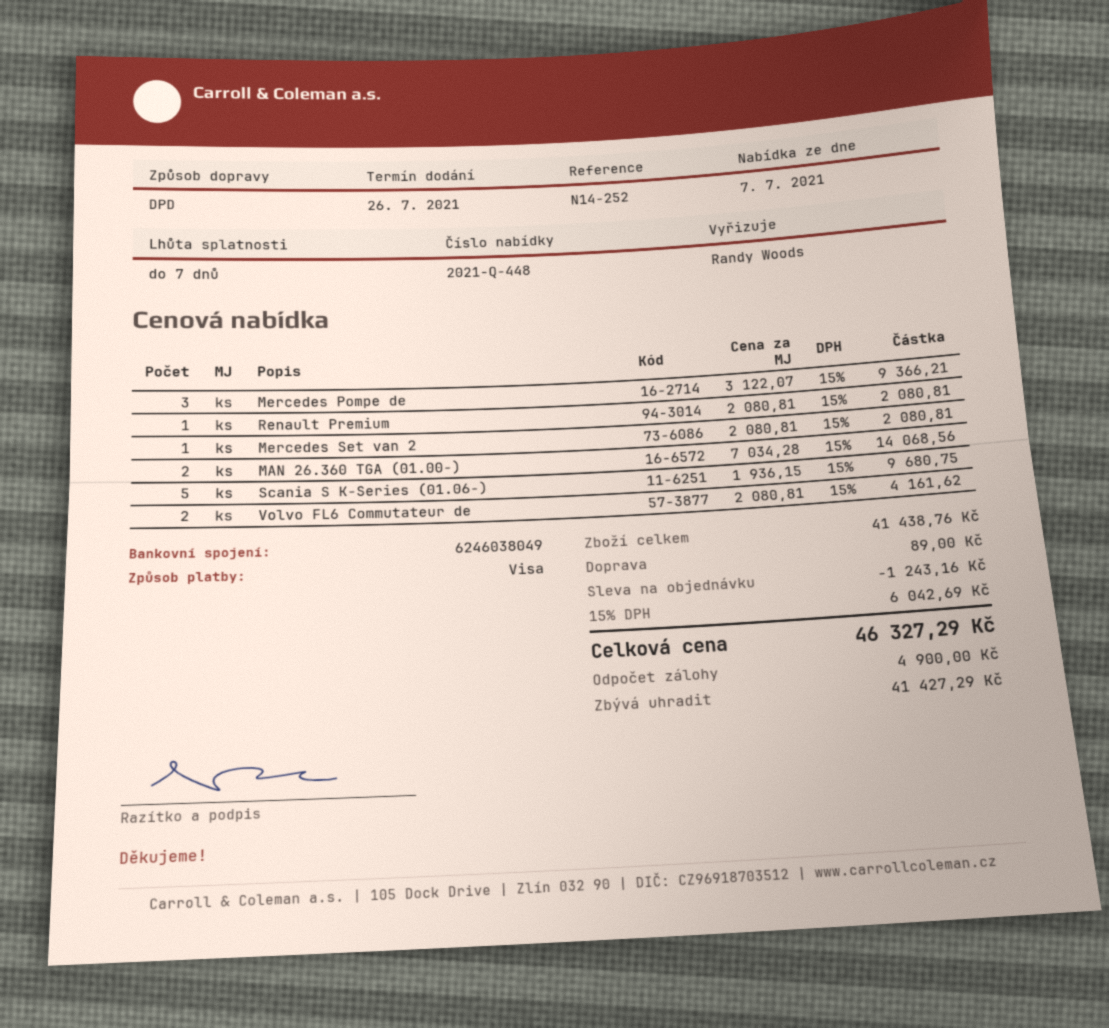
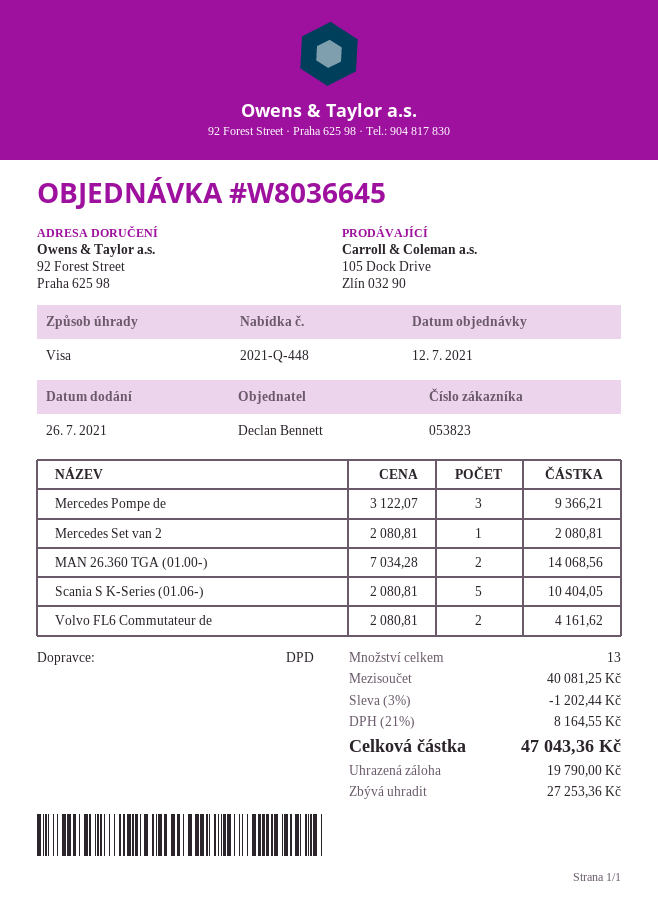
Renault Premium: 1 x 2080.81 = 2080.81 -> none
Scania S K-Series (01.06-): 5 x 1936.15 = 9680.75 -> 5 x 2080.81 = 10404.05
subtotal: 41438.76 -> 40081.25
discount: 1243.16 -> 1202.44
shipping: 89.00 -> none
tax: 15% = 6042.69 -> 21% = 8164.55
total: 46327.29 -> 47043.36
deposit: 4900.00 -> 19790.00
balance: 41427.29 -> 27253.36

